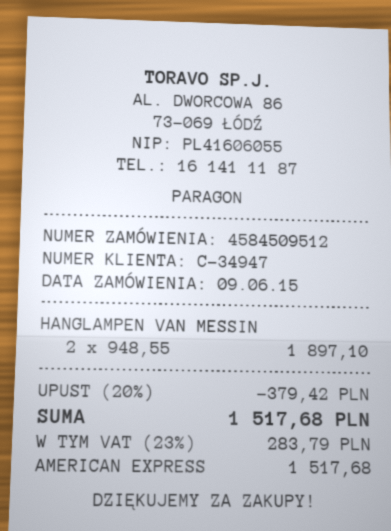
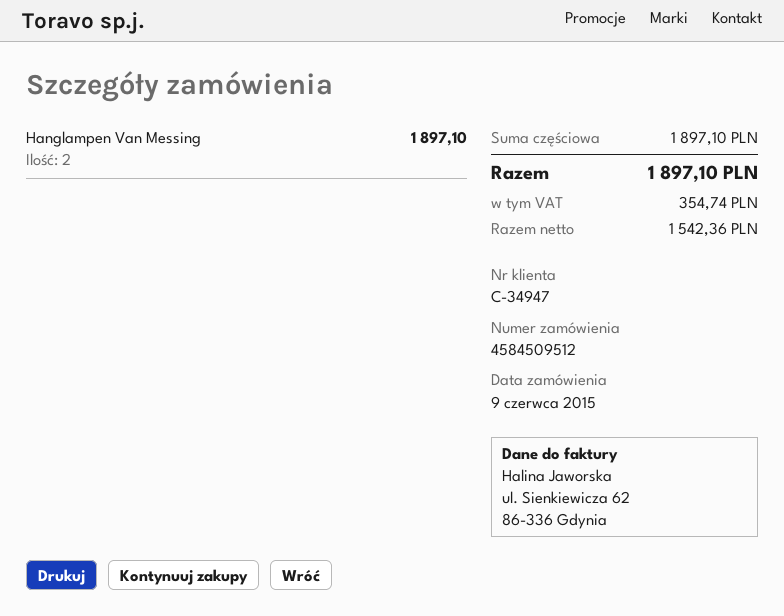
discount: 20% = 379.42 -> none
tax: 283.79 -> 354.74
total: 1517.68 -> 1897.10

